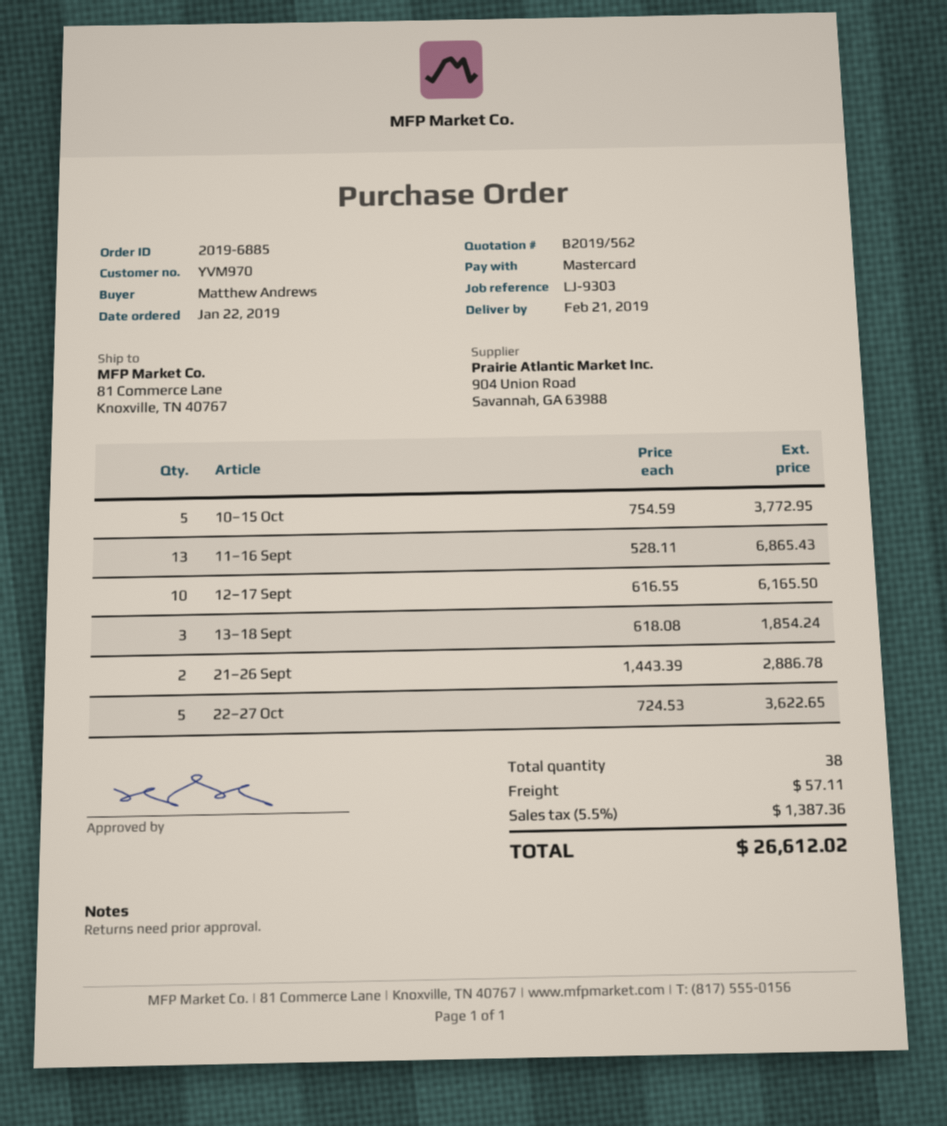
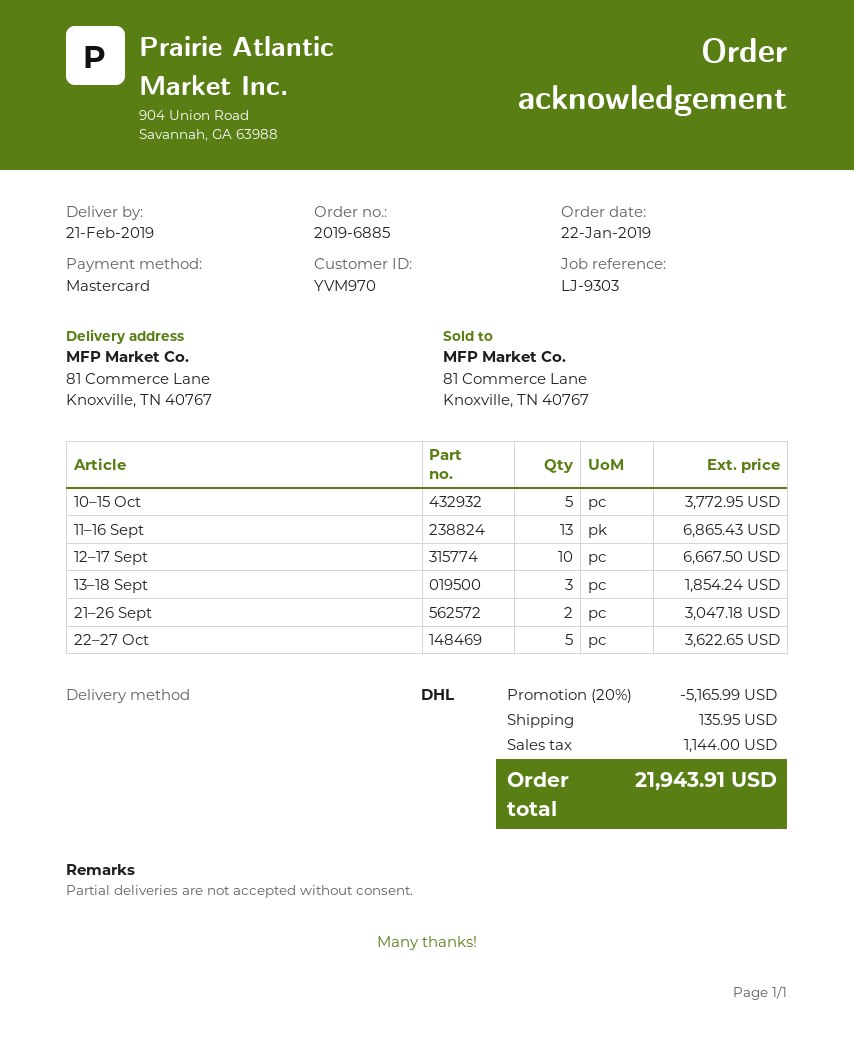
12–17 Sept: 10 for 6165.50 -> 10 for 6667.50
21–26 Sept: 2 for 2886.78 -> 2 for 3047.18
discount: none -> 20% = 5165.99
shipping: 57.11 -> 135.95
tax: 1387.36 -> 1144.00
total: 26612.02 -> 21943.91

